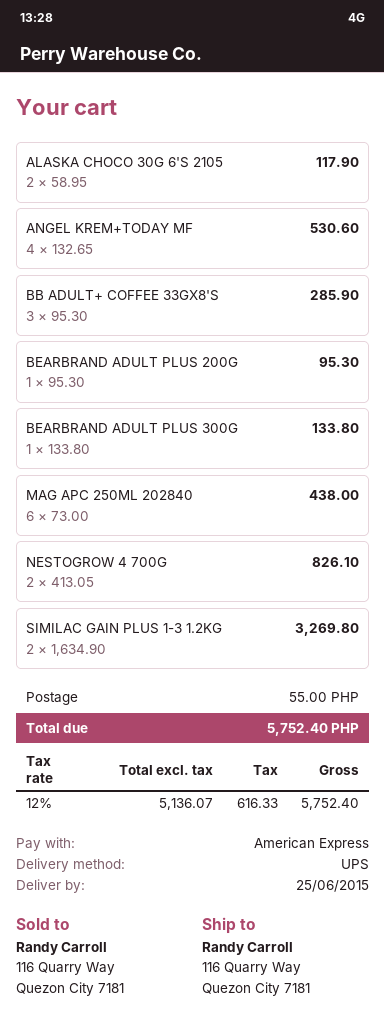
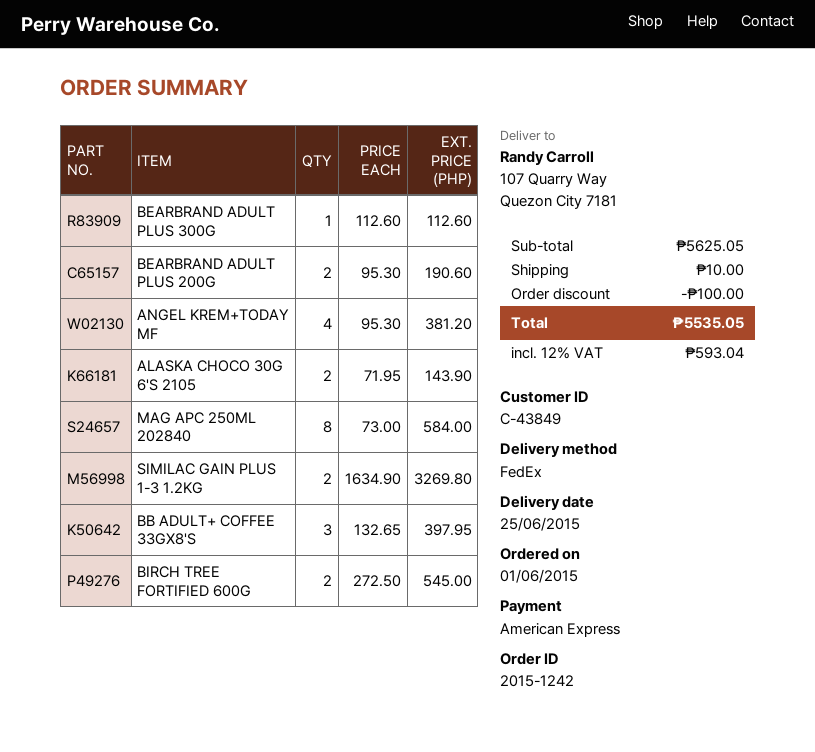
shipping method: UPS -> FedEx
ship to: 116 Quarry Way, Quezon City 7181 -> 107 Quarry Way, Quezon City 7181
ALASKA CHOCO 30G 6'S 2105: 2 x 58.95 = 117.90 -> 2 x 71.95 = 143.90
ANGEL KREM+TODAY MF: 4 x 132.65 = 530.60 -> 4 x 95.30 = 381.20
BB ADULT+ COFFEE 33GX8'S: 3 x 95.30 = 285.90 -> 3 x 132.65 = 397.95
BEARBRAND ADULT PLUS 200G: 1 x 95.30 = 95.30 -> 2 x 95.30 = 190.60
BEARBRAND ADULT PLUS 300G: 1 x 133.80 = 133.80 -> 1 x 112.60 = 112.60
MAG APC 250ML 202840: 6 x 73.00 = 438.00 -> 8 x 73.00 = 584.00
NESTOGROW 4 700G: 2 x 413.05 = 826.10 -> none
BIRCH TREE FORTIFIED 600G: none -> 2 x 272.50 = 545.00
discount: none -> 100.00
shipping: 55.00 -> 10.00
tax: 12% = 616.33 -> 12% = 593.04
total: 5752.40 -> 5535.05

